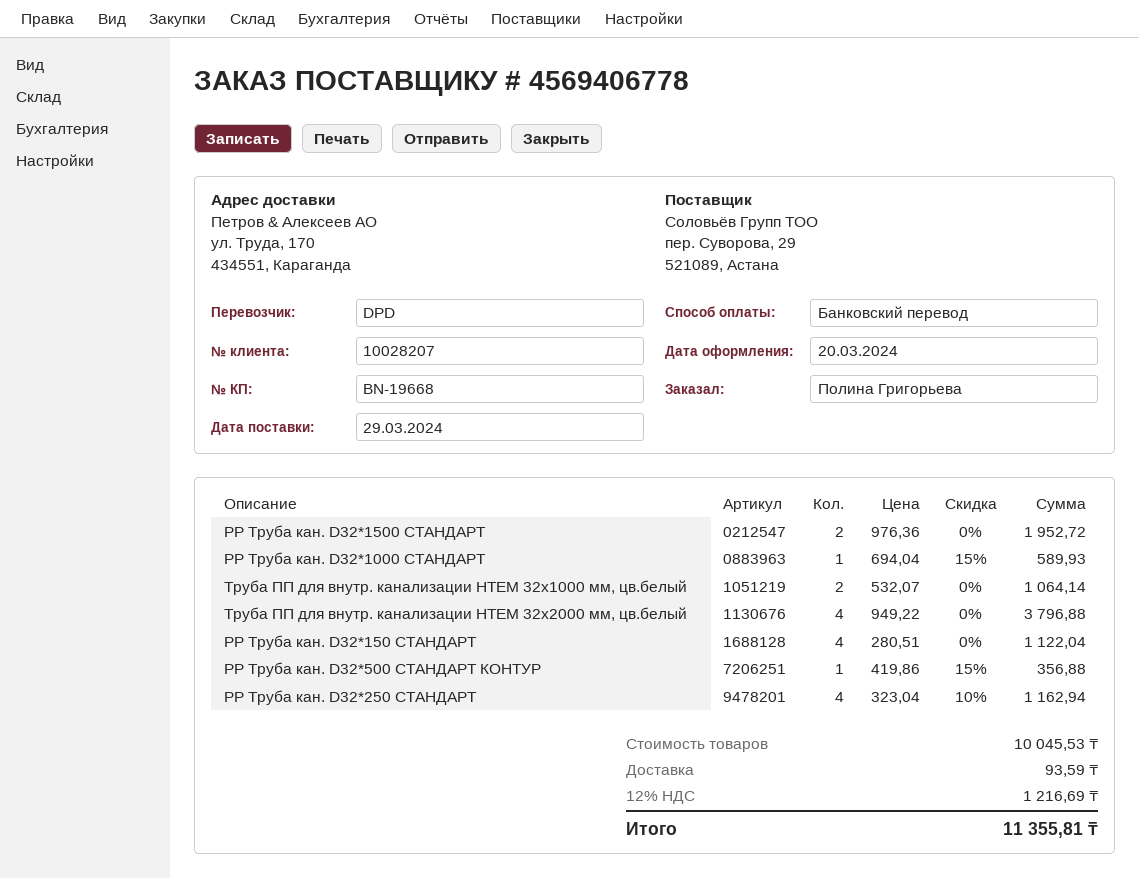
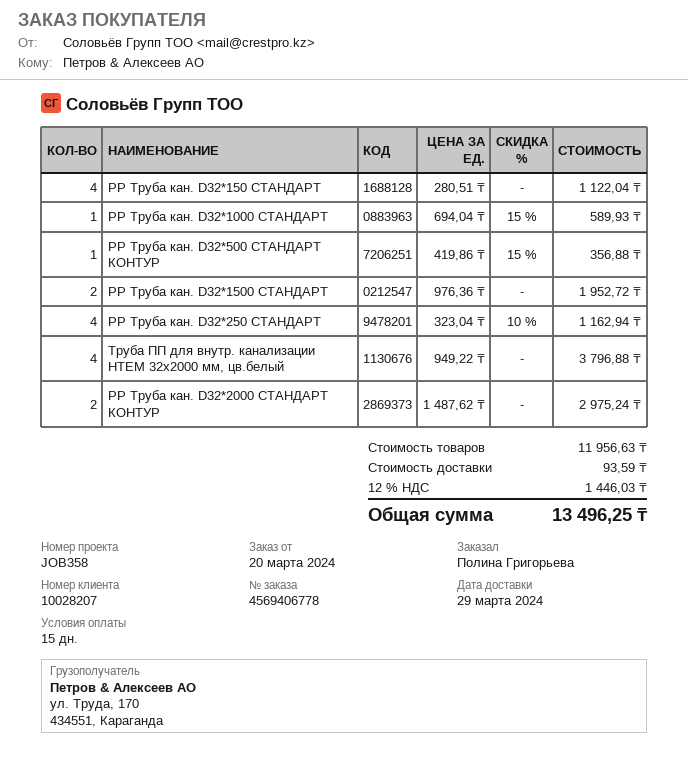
Труба ПП для внутр. канализации HTEM 32х1000 мм, цв.белый: 2 x 532.07 = 1064.14 -> none
PP Труба кан. D32*2000 СТАНДАРТ КОНТУР: none -> 2 x 1487.62 = 2975.24
subtotal: 10045.53 -> 11956.63
tax: 12% = 1216.69 -> 12% = 1446.03
total: 11355.81 -> 13496.25

